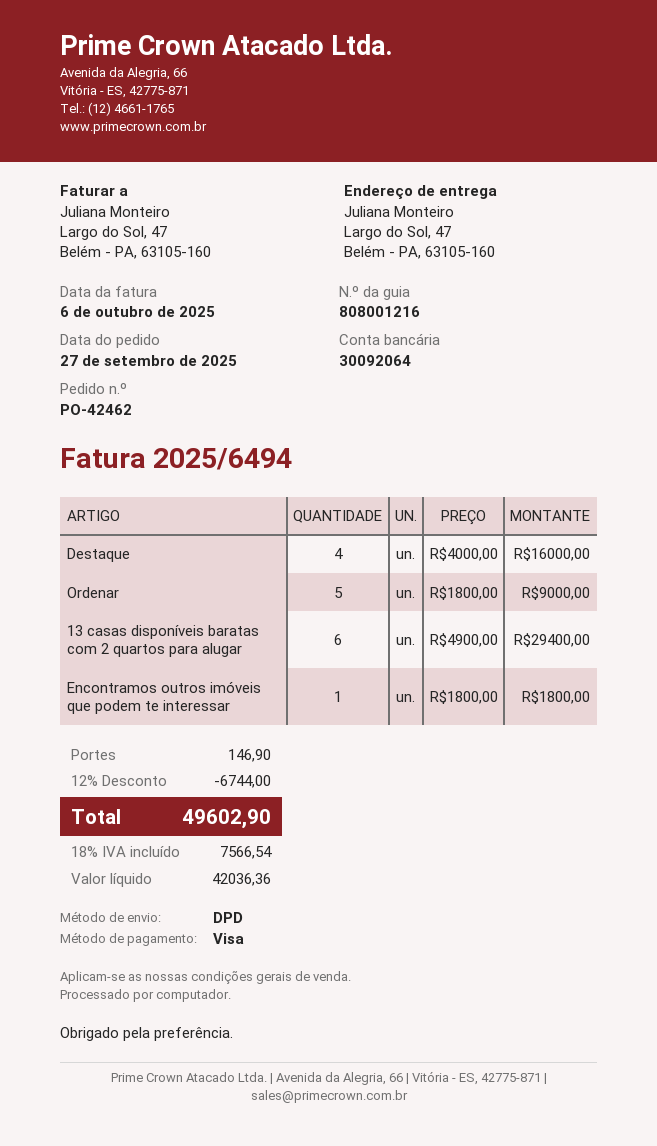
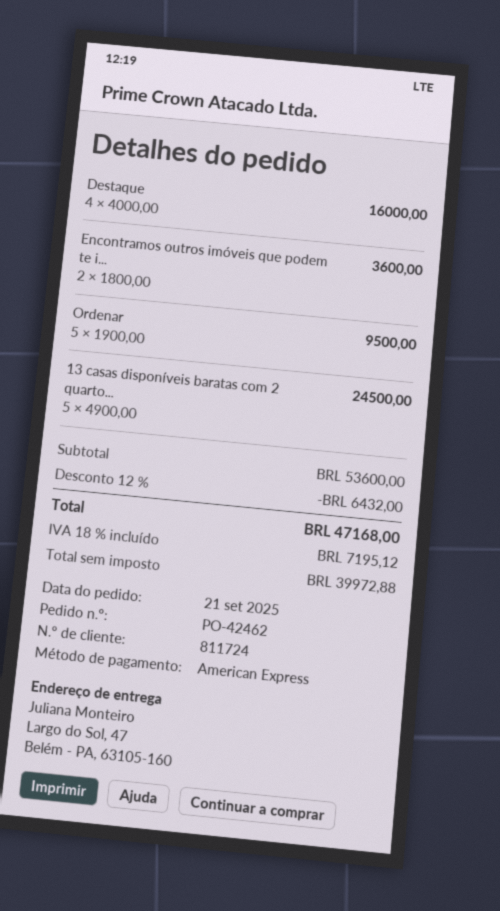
order date: 2025-09-27 -> 2025-09-21
payment method: Visa -> American Express
Ordenar: 5 x 1800.00 = 9000.00 -> 5 x 1900.00 = 9500.00
13 casas disponíveis baratas com 2 quartos para alugar: 6 x 4900.00 = 29400.00 -> 5 x 4900.00 = 24500.00
Encontramos outros imóveis que podem te interessar: 1 x 1800.00 = 1800.00 -> 2 x 1800.00 = 3600.00
discount: 12% = 6744.00 -> 12% = 6432.00
shipping: 146.90 -> none
net: 42036.36 -> 39972.88
tax: 18% = 7566.54 -> 18% = 7195.12
total: 49602.90 -> 47168.00

